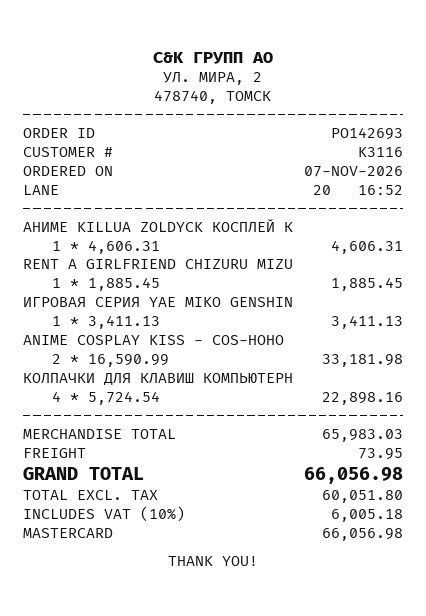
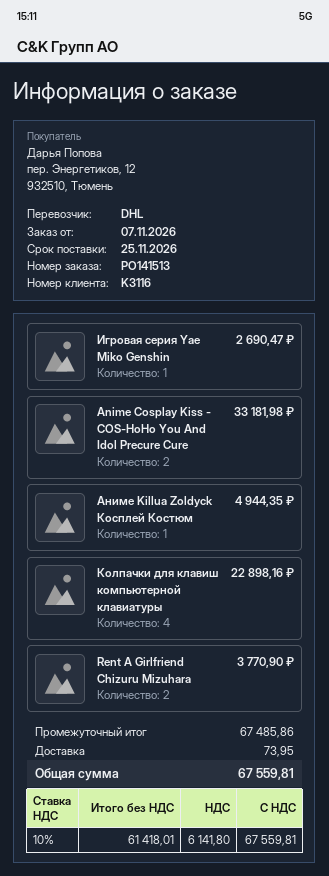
order number: PO142693 -> PO141513
АНИМЕ KILLUA ZOLDYCK КОСПЛЕЙ К: 1 for 4606.31 -> 1 for 4944.35
RENT A GIRLFRIEND CHIZURU MIZU: 1 for 1885.45 -> 2 for 3770.90
ИГРОВАЯ СЕРИЯ YAE MIKO GENSHIN: 1 for 3411.13 -> 1 for 2690.47
subtotal: 65983.03 -> 67485.86
net: 60051.80 -> 61418.01
tax: 10% = 6005.18 -> 10% = 6141.80
total: 66056.98 -> 67559.81

